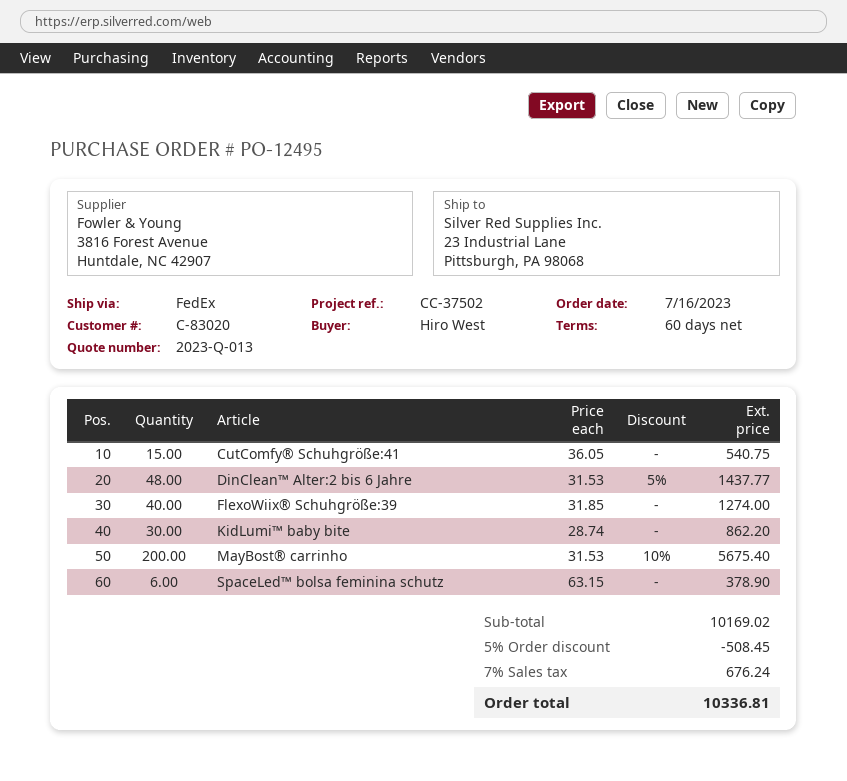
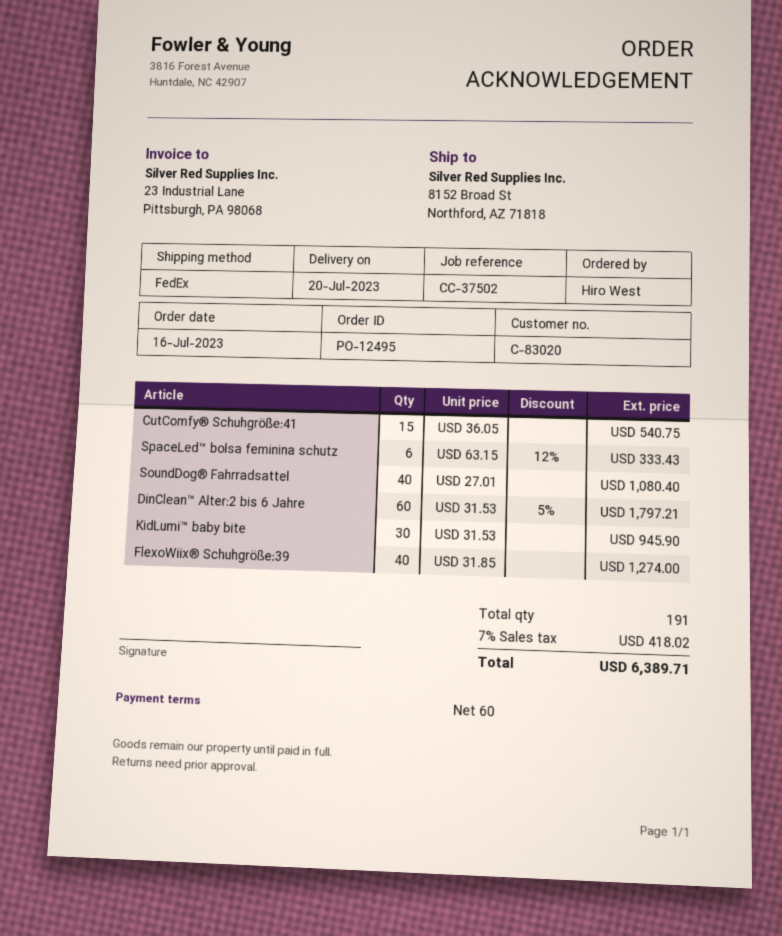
ship to: 23 Industrial Lane, Pittsburgh, PA 98068 -> 8152 Broad St, Northford, AZ 71818
DinClean™ Alter:2 bis 6 Jahre: 48 x 31.53 - 5% = 1437.77 -> 60 x 31.53 - 5% = 1797.21
KidLumi™ baby bite: 30 x 28.74 = 862.20 -> 30 x 31.53 = 945.90
MayBost® carrinho: 200 x 31.53 - 10% = 5675.40 -> none
SpaceLed™ bolsa feminina schutz: 6 x 63.15 = 378.90 -> 6 x 63.15 - 12% = 333.43
SoundDog® Fahrradsattel: none -> 40 x 27.01 = 1080.40
discount: 5% = 508.45 -> none
tax: 7% = 676.24 -> 7% = 418.02
total: 10336.81 -> 6389.71

